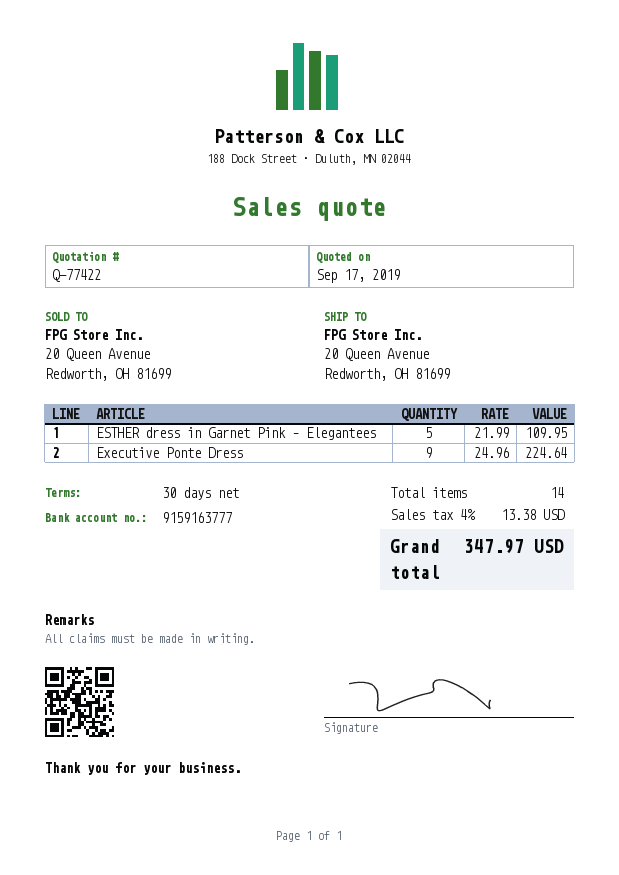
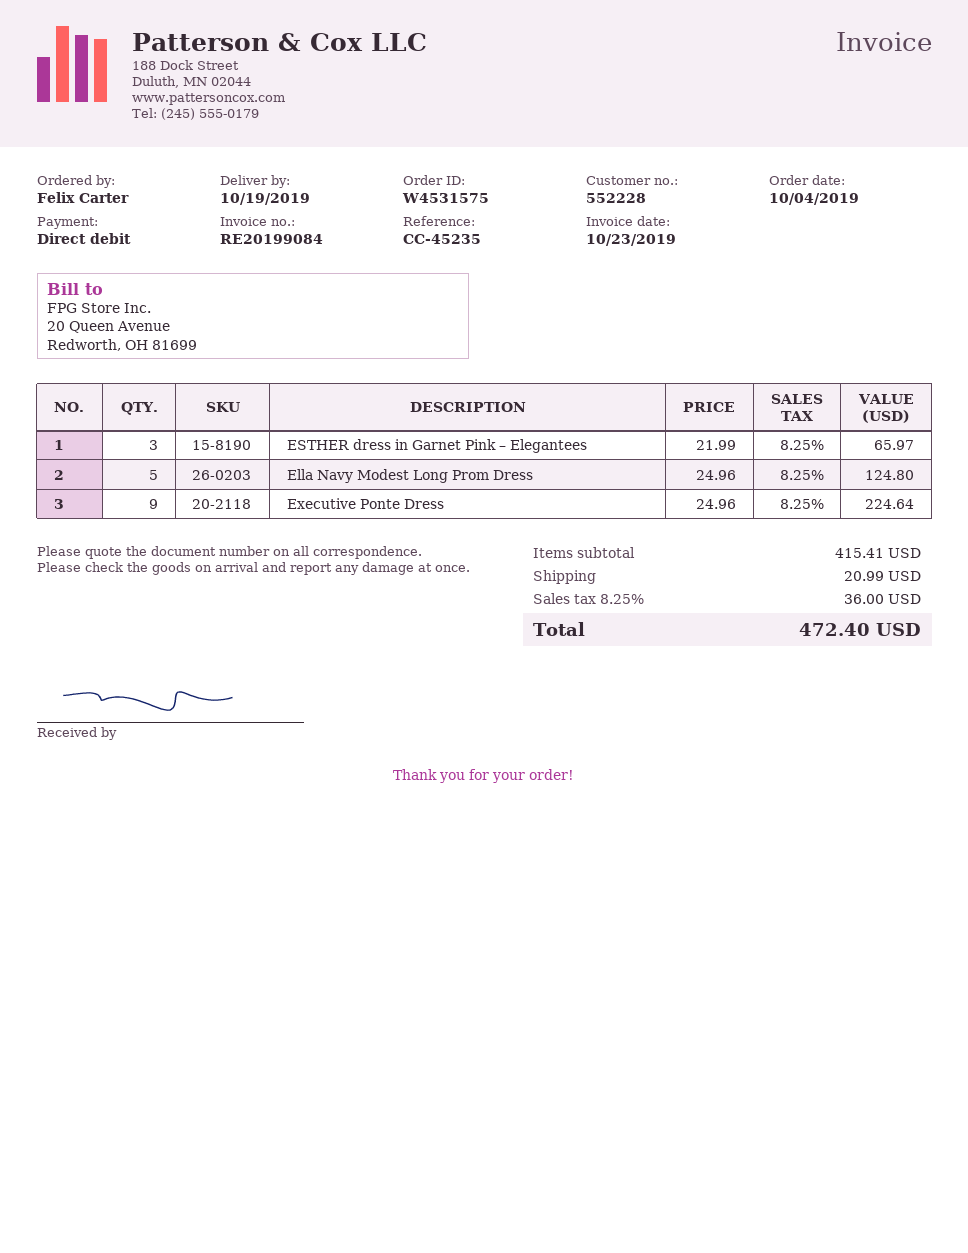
ESTHER dress in Garnet Pink – Elegantees: 5 x 21.99 = 109.95 -> 3 x 21.99 = 65.97
Ella Navy Modest Long Prom Dress: none -> 5 x 24.96 = 124.80
shipping: none -> 20.99
tax: 4% = 13.38 -> 8.25% = 36.00
total: 347.97 -> 472.40

